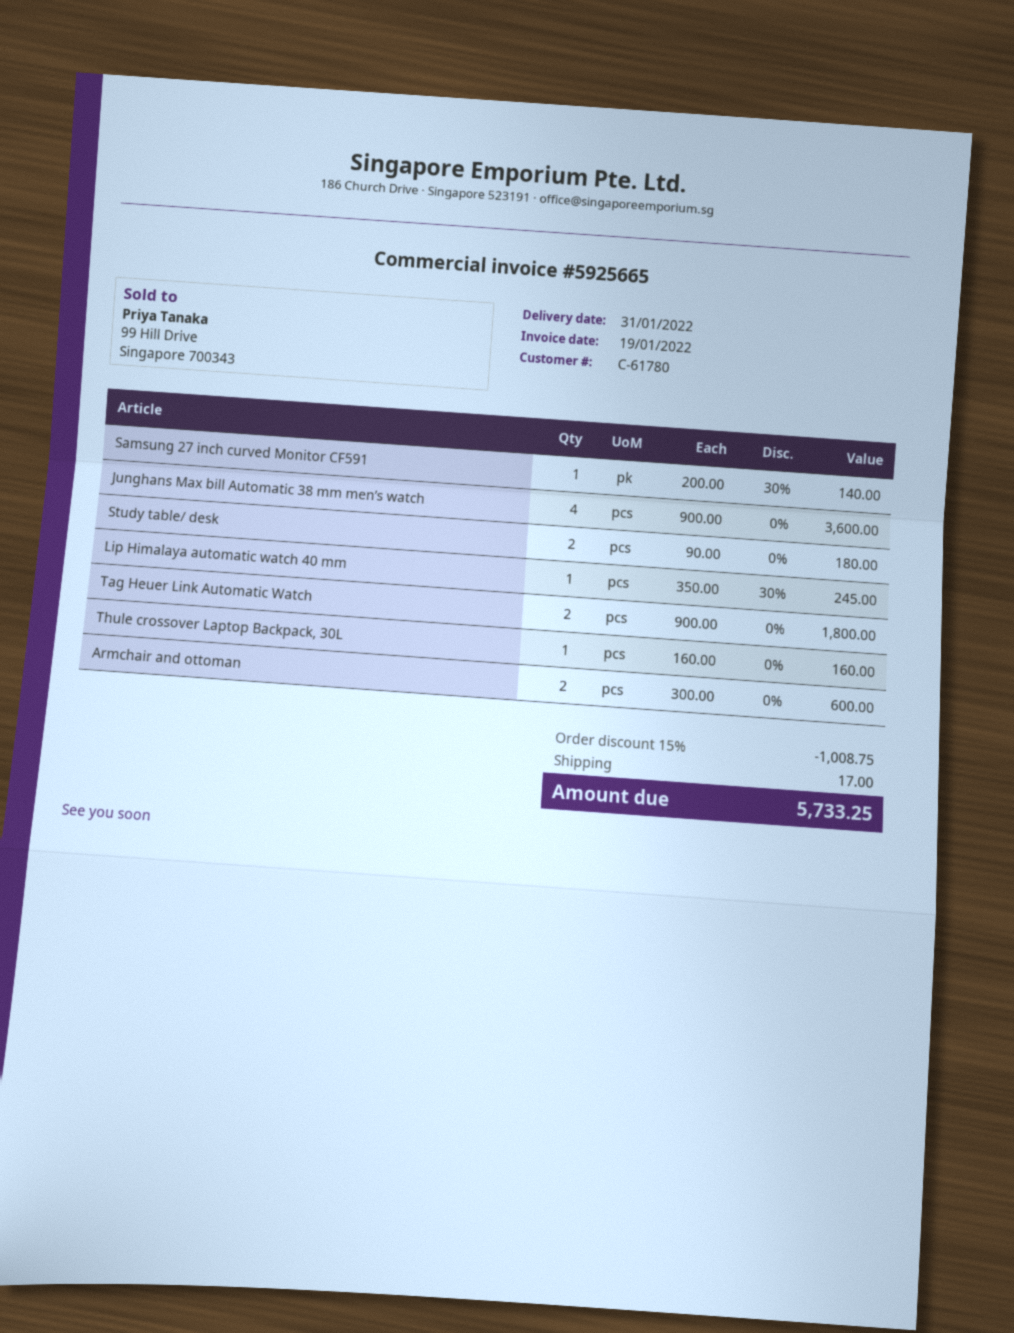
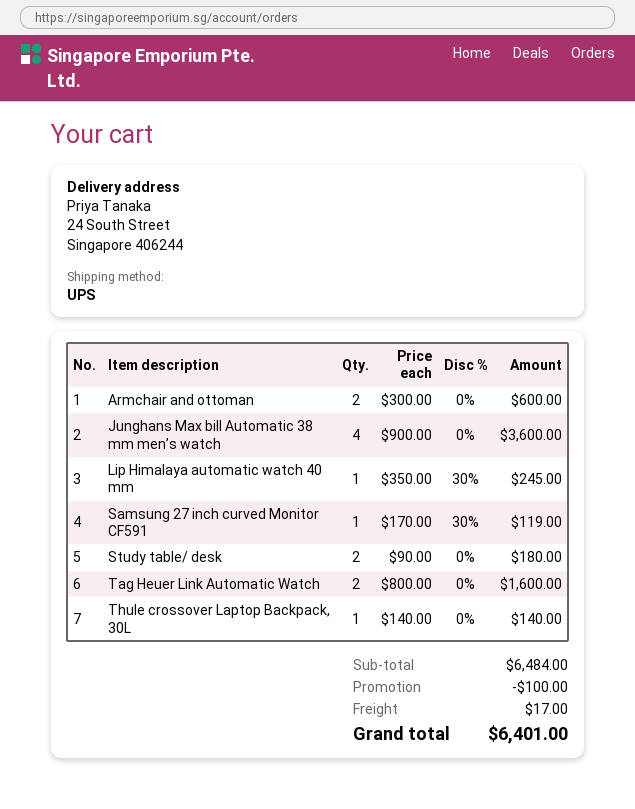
Samsung 27 inch curved Monitor CF591: 1 x 200.00 - 30% = 140.00 -> 1 x 170.00 - 30% = 119.00
Tag Heuer Link Automatic Watch: 2 x 900.00 = 1800.00 -> 2 x 800.00 = 1600.00
Thule crossover Laptop Backpack, 30L: 1 x 160.00 = 160.00 -> 1 x 140.00 = 140.00
discount: 1008.75 -> 100.00
total: 5733.25 -> 6401.00

